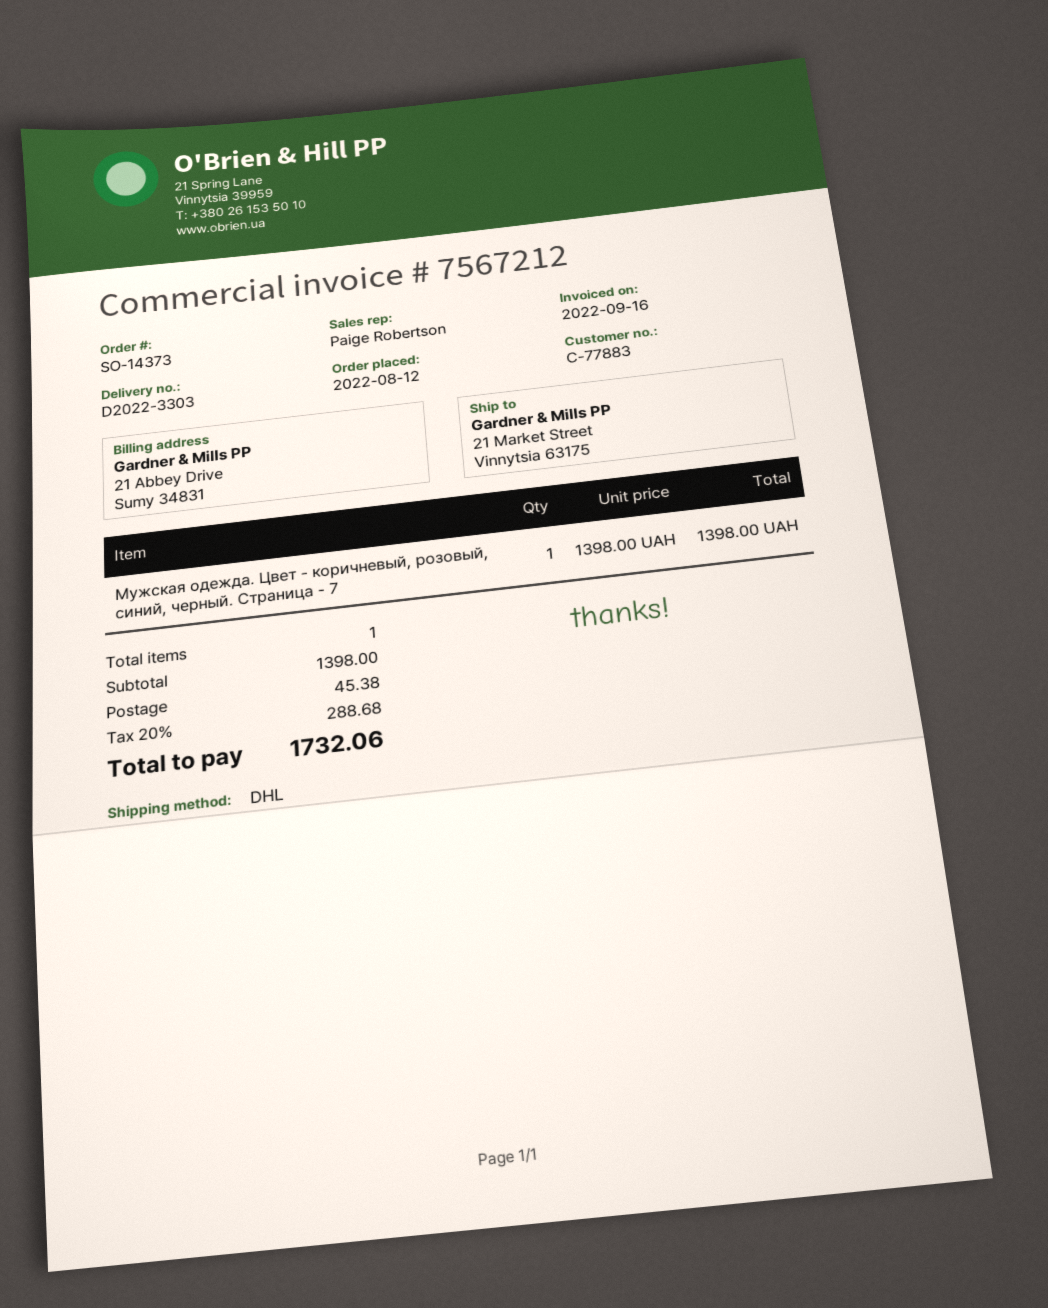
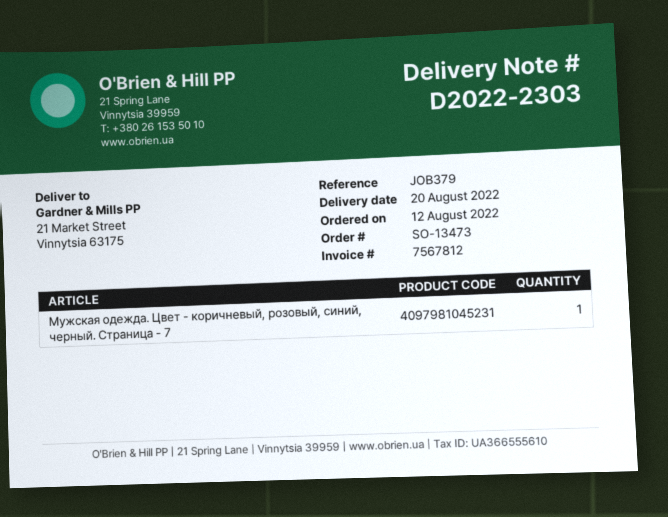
order number: SO-14373 -> SO-13473
delivery note number: D2022-3303 -> D2022-2303
invoice number: 7567212 -> 7567812

